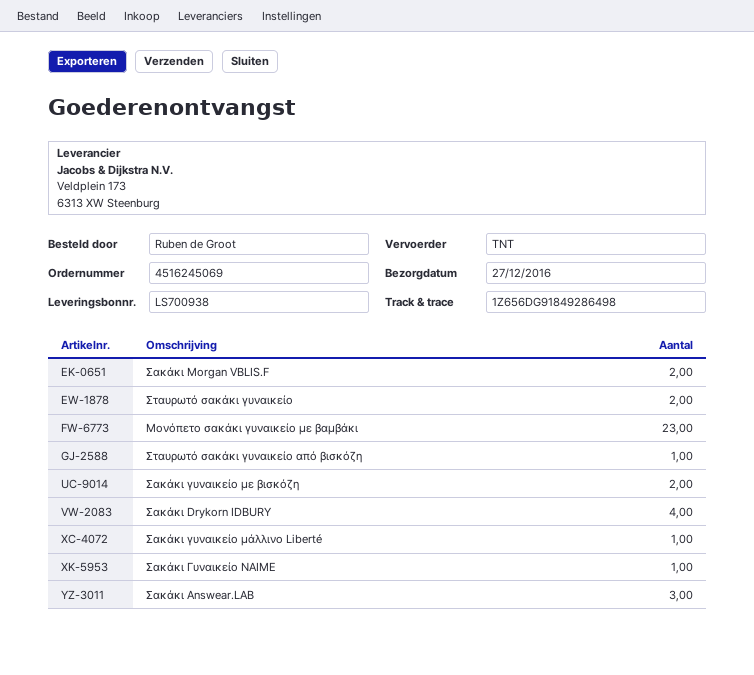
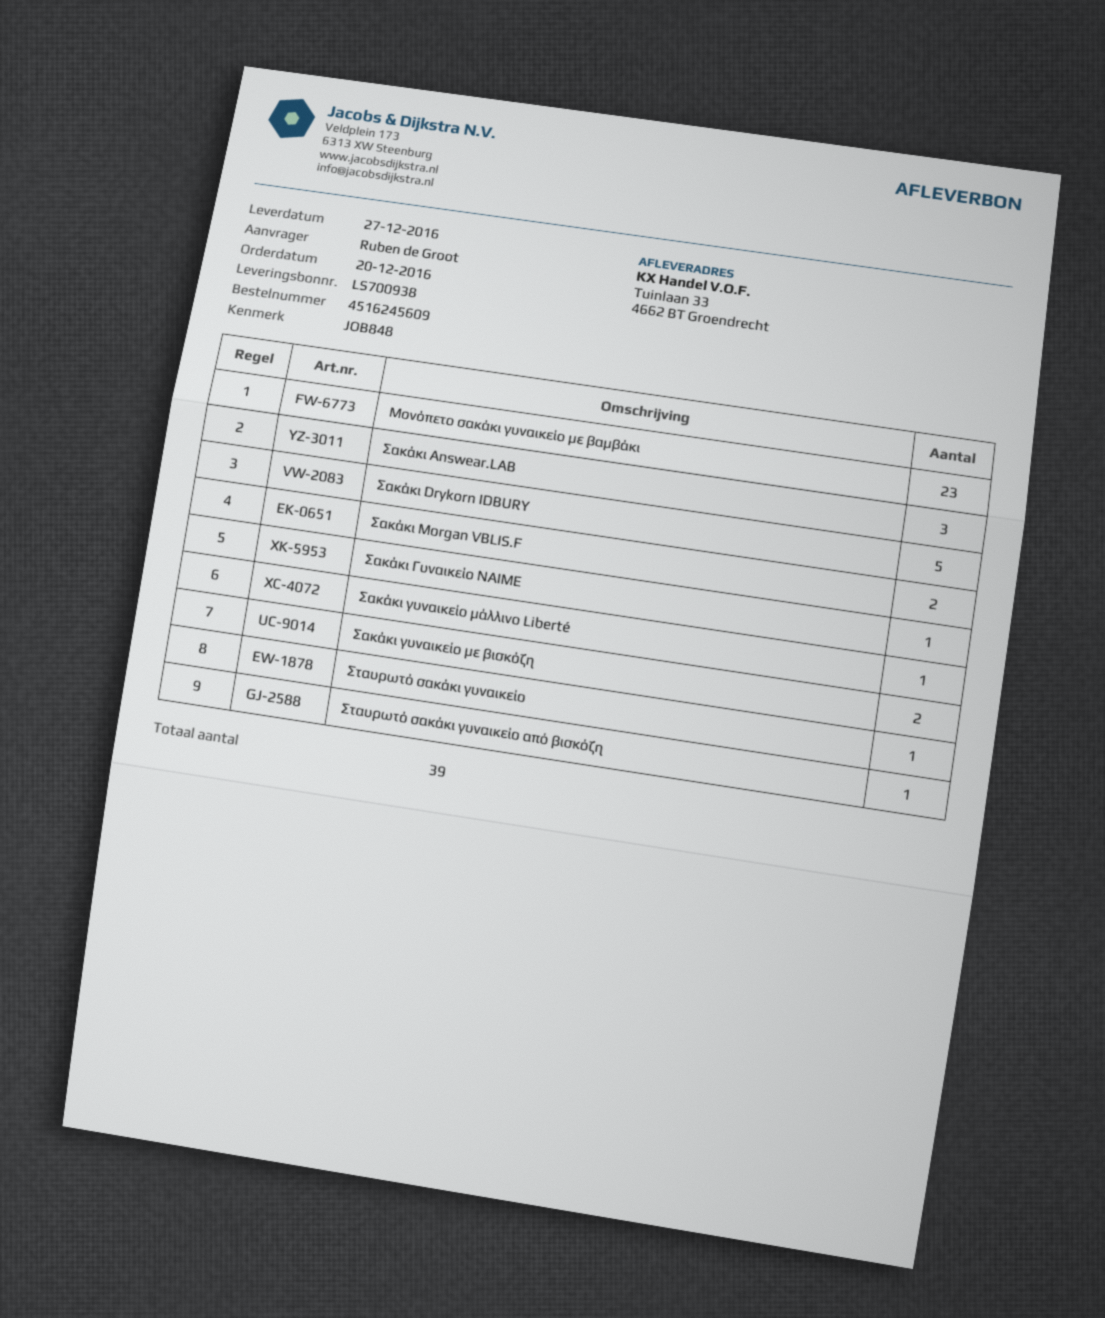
order number: 4516245069 -> 4516245609
Σταυρωτό σακάκι γυναικείο: 2 -> 1
Σακάκι Drykorn IDBURY: 4 -> 5

